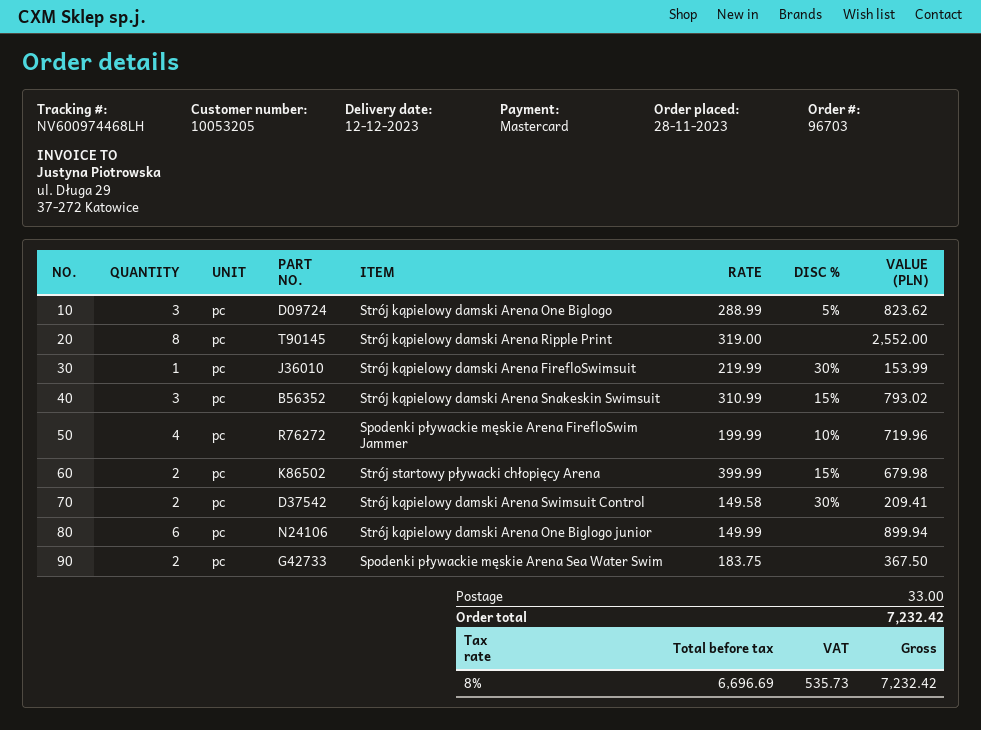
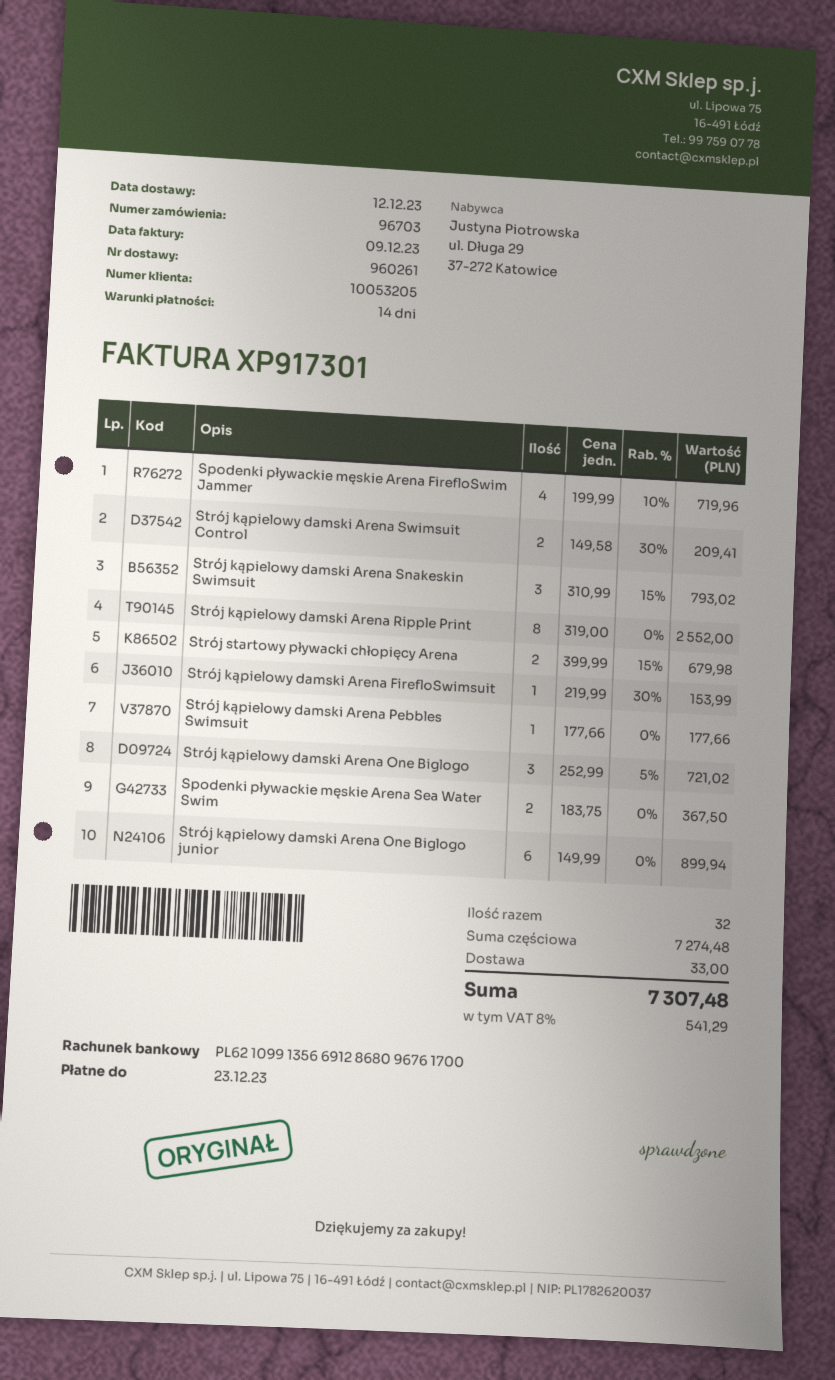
Strój kąpielowy damski Arena One Biglogo: 3 x 288.99 - 5% = 823.62 -> 3 x 252.99 - 5% = 721.02
Strój kąpielowy damski Arena Pebbles Swimsuit: none -> 1 x 177.66 = 177.66
tax: 8% = 535.73 -> 8% = 541.29
total: 7232.42 -> 7307.48

